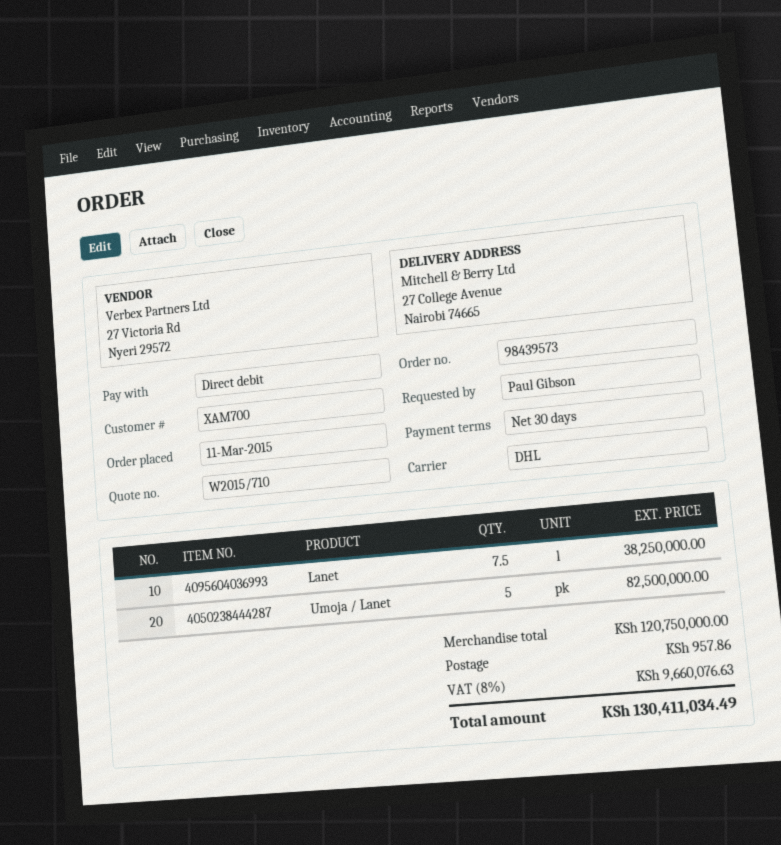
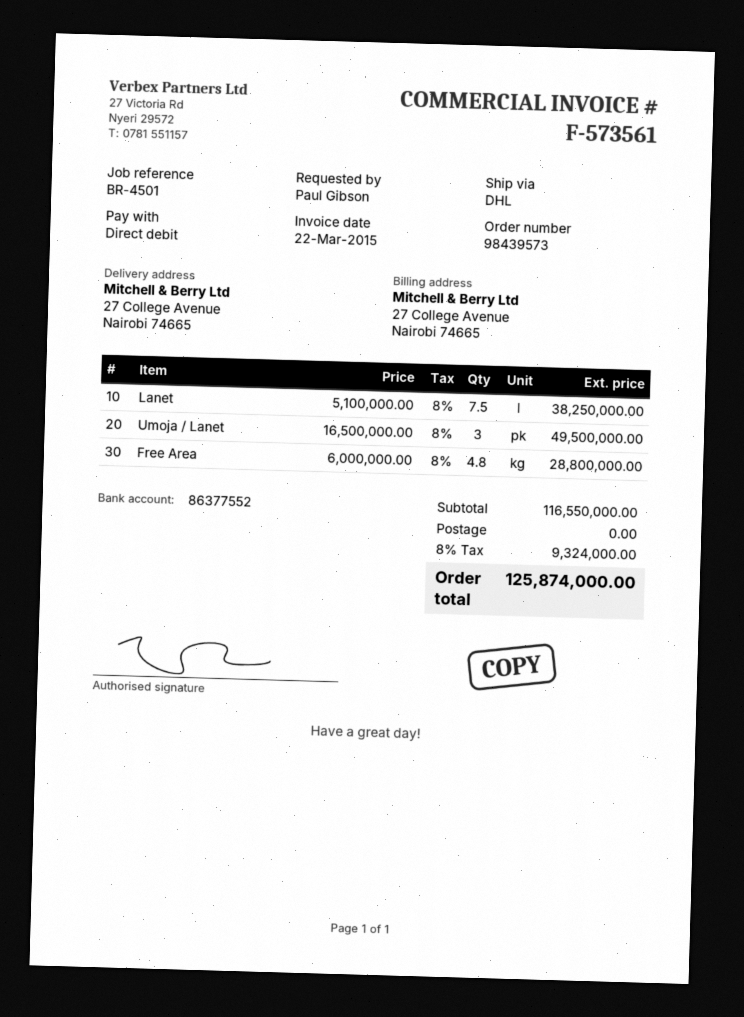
Umoja / Lanet: 5 for 82500000.00 -> 3 for 49500000.00
Free Area: none -> 4.8 for 28800000.00
subtotal: 120750000.00 -> 116550000.00
shipping: 957.86 -> 0.00
tax: 8% = 9660076.63 -> 8% = 9324000.00
total: 130411034.49 -> 125874000.00

